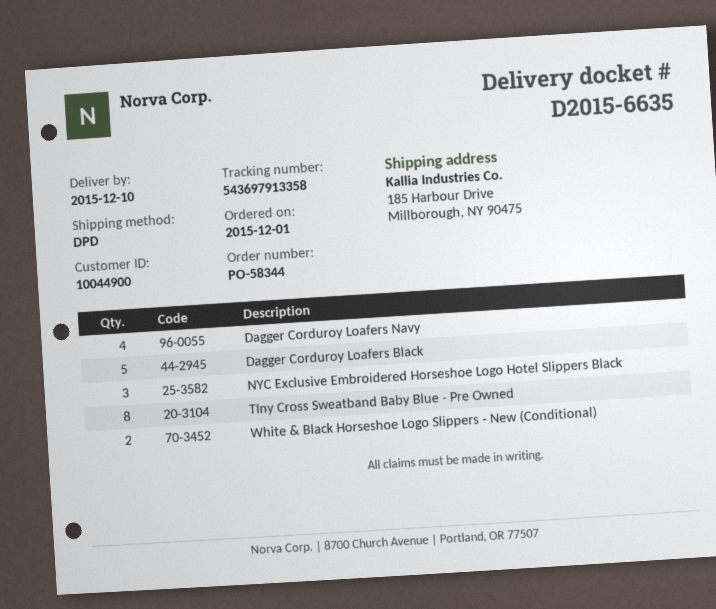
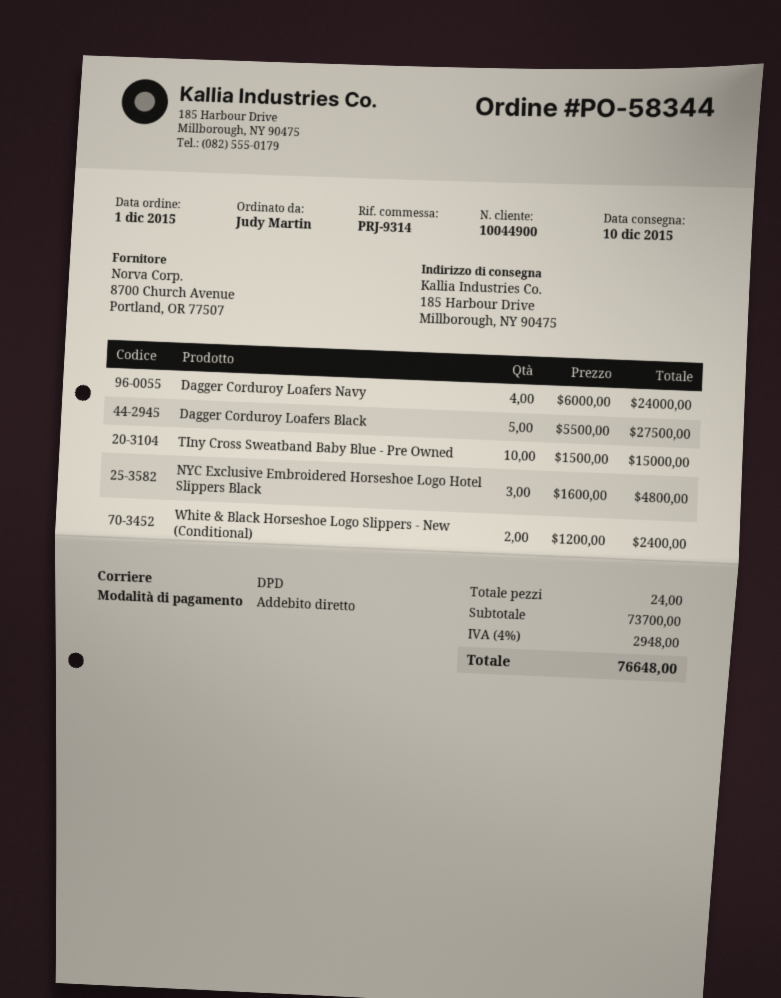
TIny Cross Sweatband Baby Blue - Pre Owned: 8 -> 10

